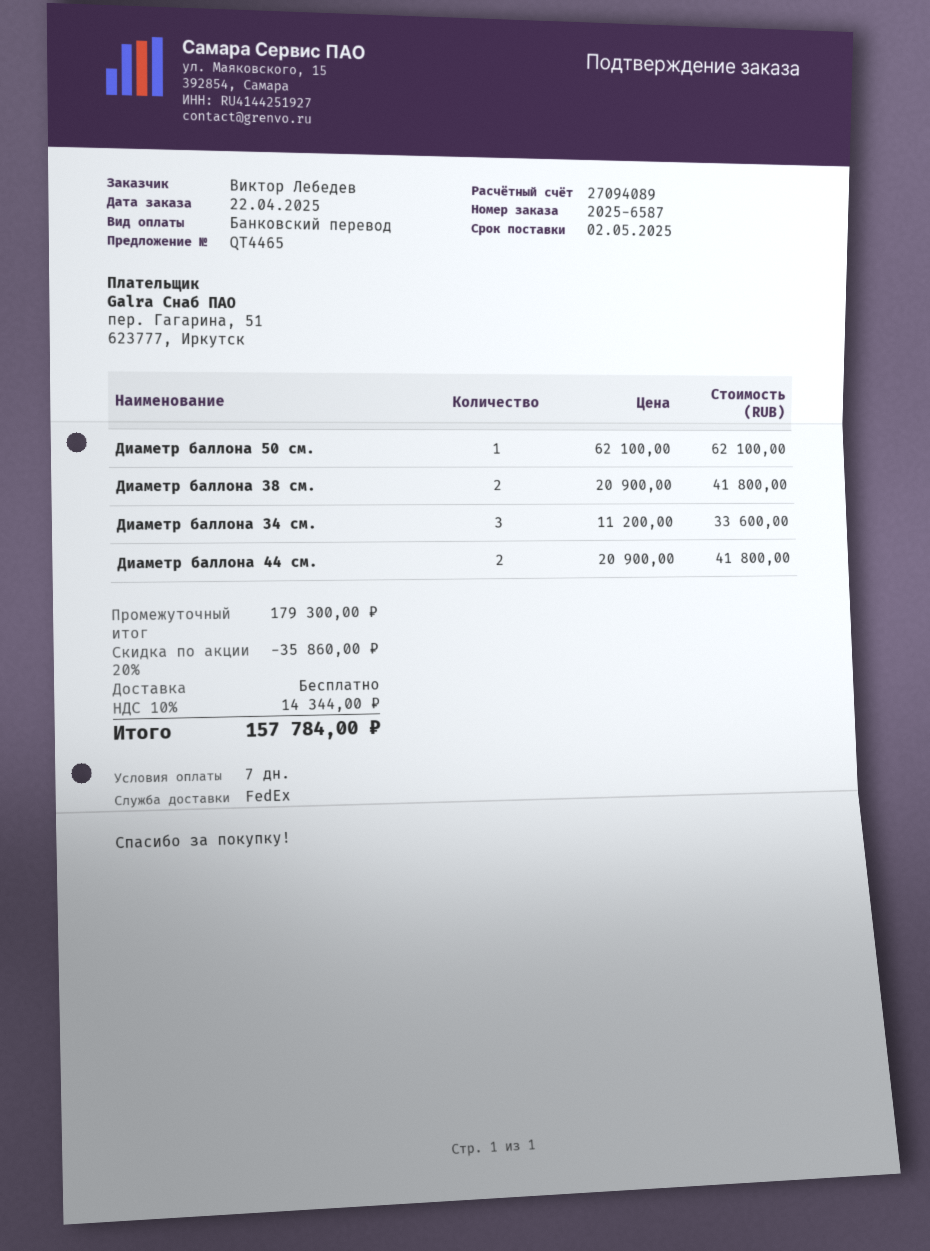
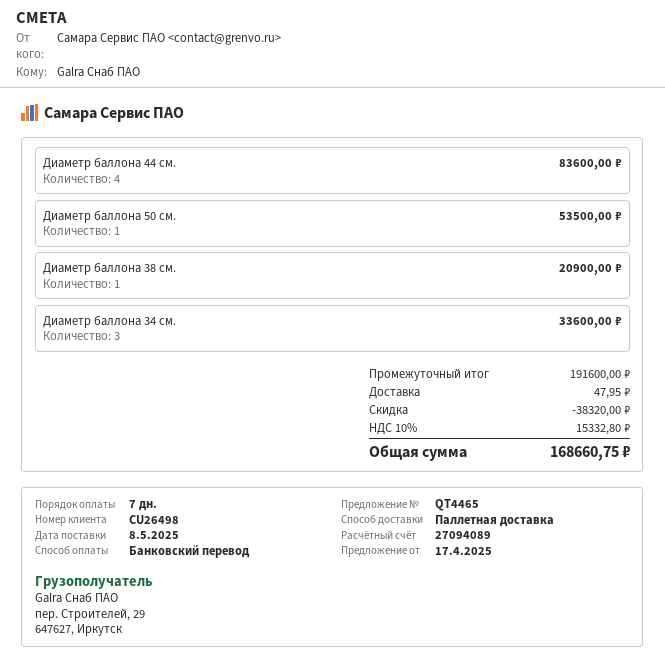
delivery date: 2025-05-02 -> 2025-05-08
shipping method: FedEx -> pallet freight
Диаметр баллона 50 см.: 1 for 62100.00 -> 1 for 53500.00
Диаметр баллона 38 см.: 2 for 41800.00 -> 1 for 20900.00
Диаметр баллона 44 см.: 2 for 41800.00 -> 4 for 83600.00
subtotal: 179300.00 -> 191600.00
discount: 35860.00 -> 38320.00
shipping: 0.00 -> 47.95
tax: 10% = 14344.00 -> 10% = 15332.80
total: 157784.00 -> 168660.75

